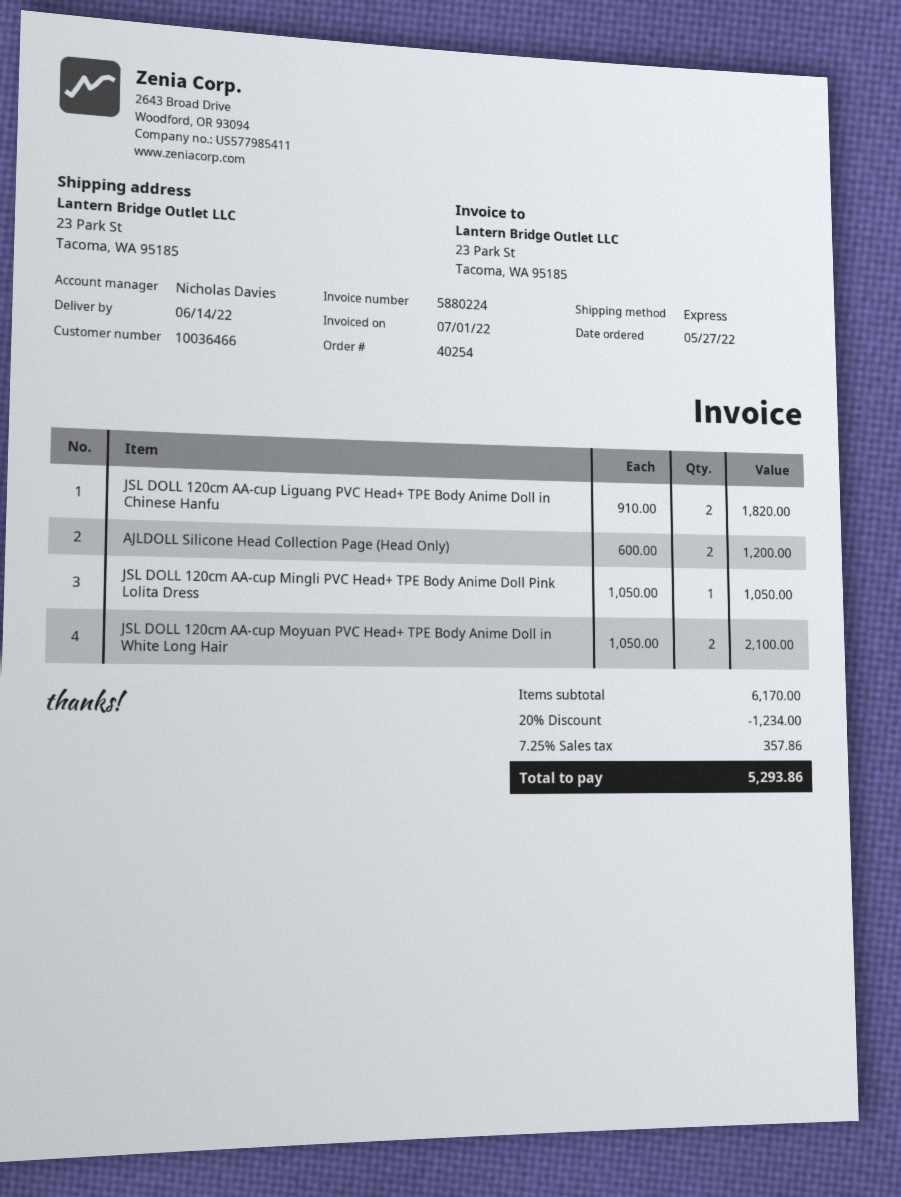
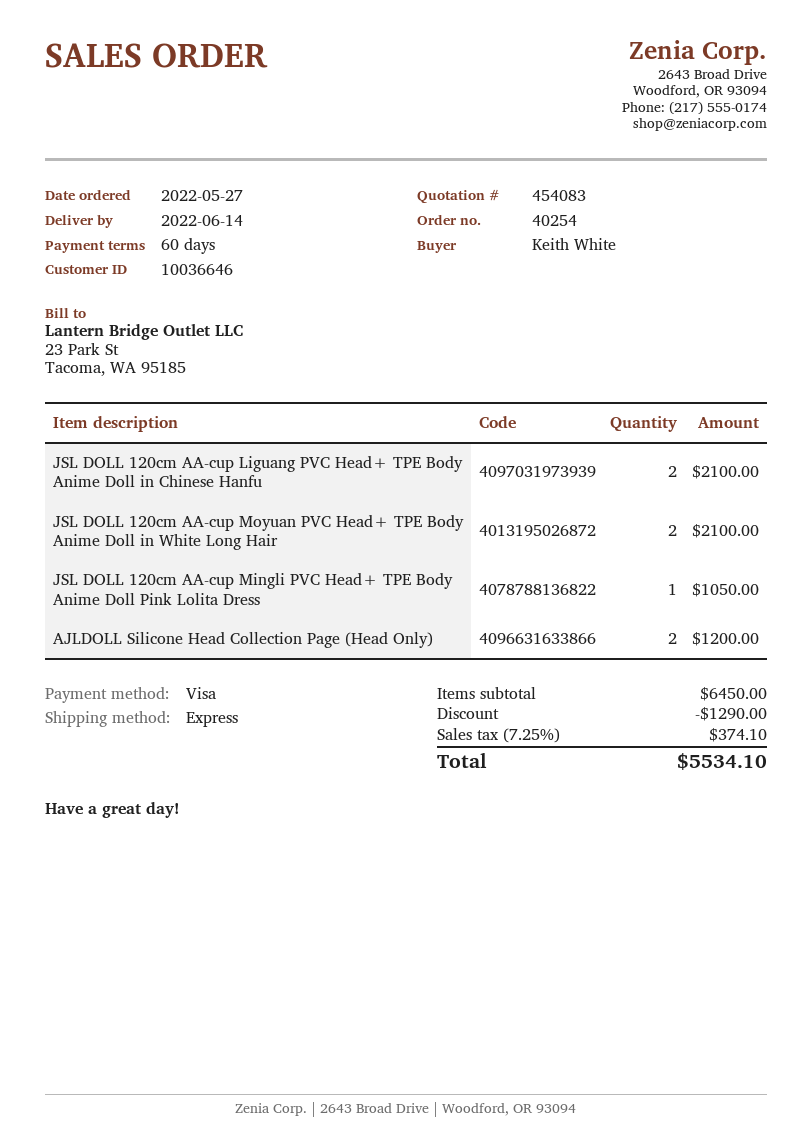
customer number: 10036466 -> 10036646
JSL DOLL 120cm AA-cup Liguang PVC Head+ TPE Body Anime Doll in Chinese Hanfu: 2 for 1820.00 -> 2 for 2100.00
subtotal: 6170.00 -> 6450.00
discount: 1234.00 -> 1290.00
tax: 7.25% = 357.86 -> 7.25% = 374.10
total: 5293.86 -> 5534.10

